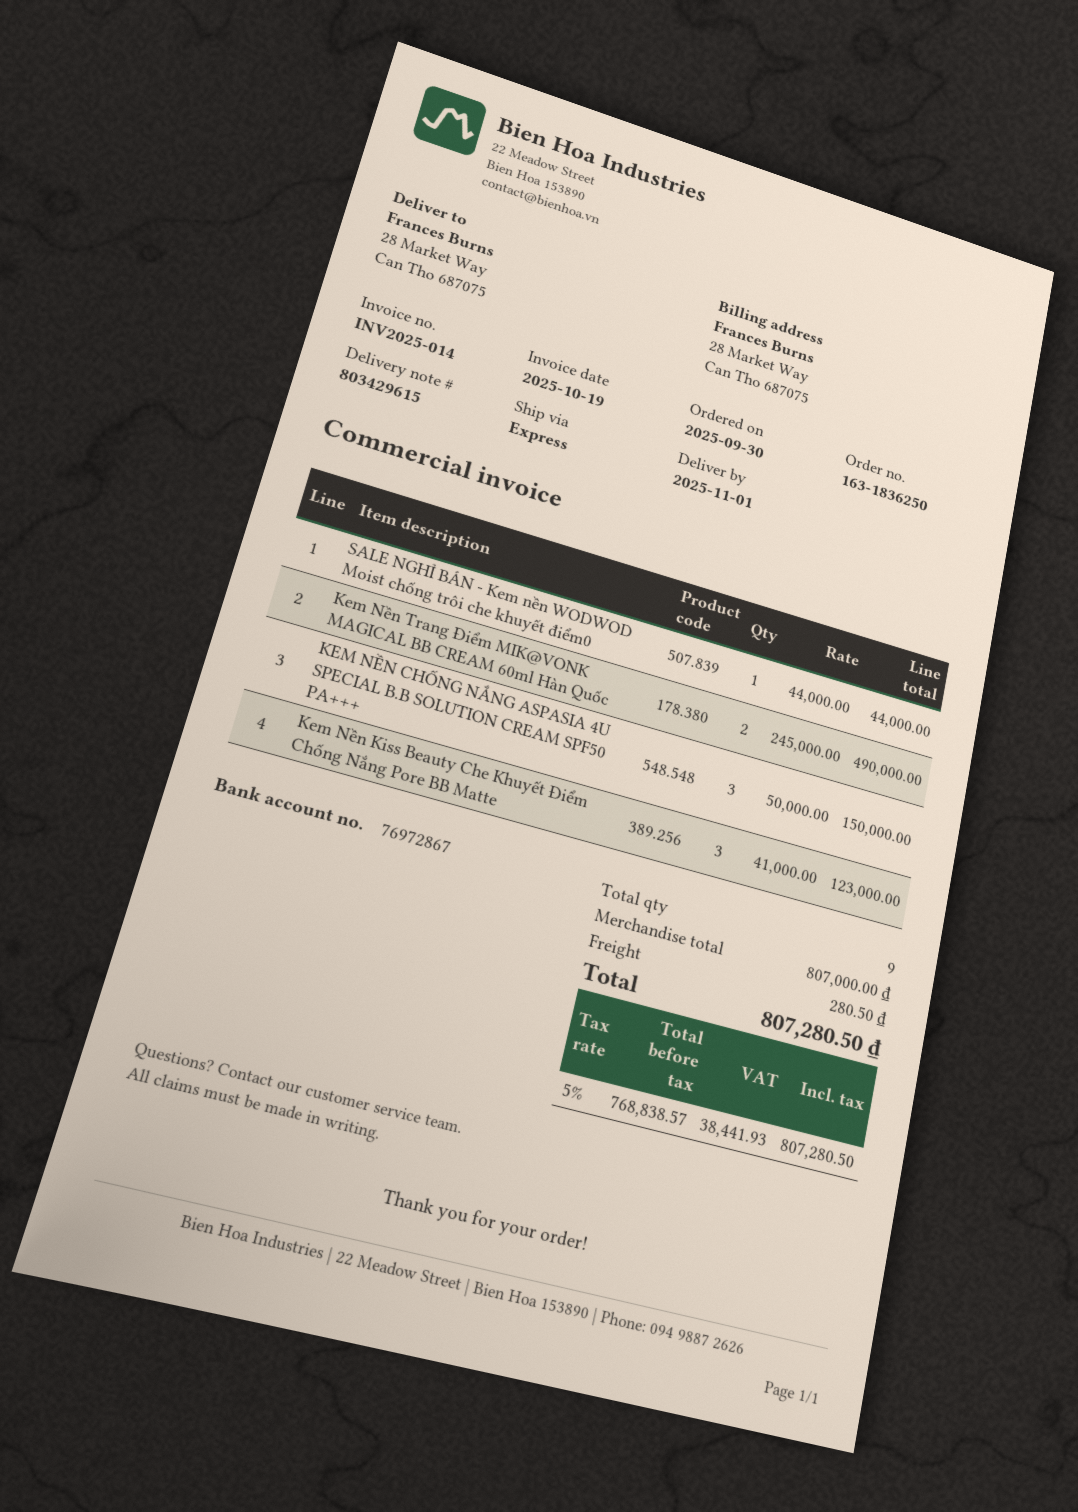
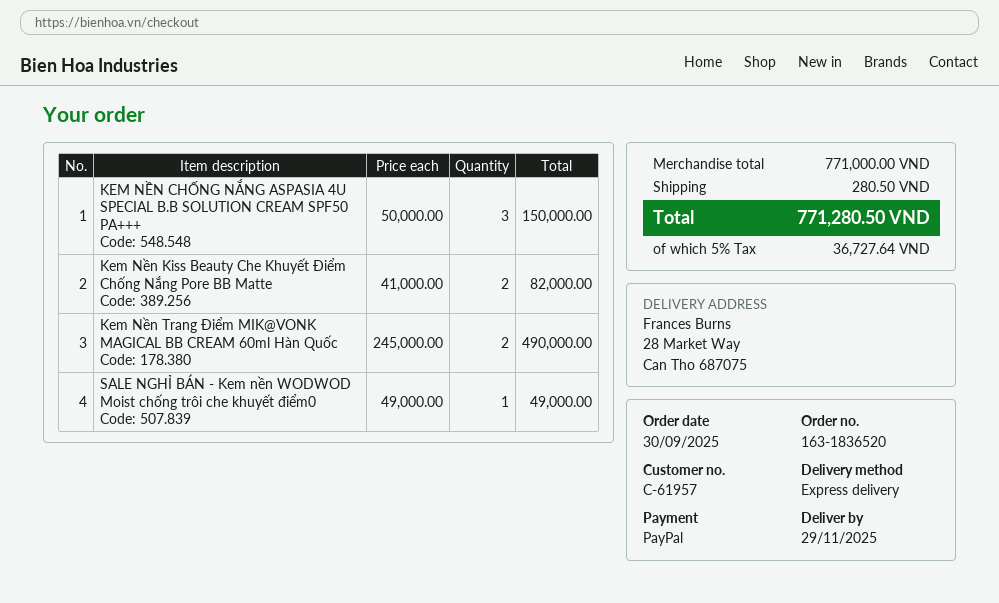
order number: 163-1836250 -> 163-1836520
delivery date: 2025-11-01 -> 2025-11-29
SALE NGHỈ BÁN - Kem nền WODWOD Moist chống trôi che khuyết điểm0: 1 x 44000.00 = 44000.00 -> 1 x 49000.00 = 49000.00
Kem Nền Kiss Beauty Che Khuyết Điểm Chống Nắng Pore BB Matte: 3 x 41000.00 = 123000.00 -> 2 x 41000.00 = 82000.00
subtotal: 807000.00 -> 771000.00
tax: 5% = 38441.93 -> 5% = 36727.64
total: 807280.50 -> 771280.50

